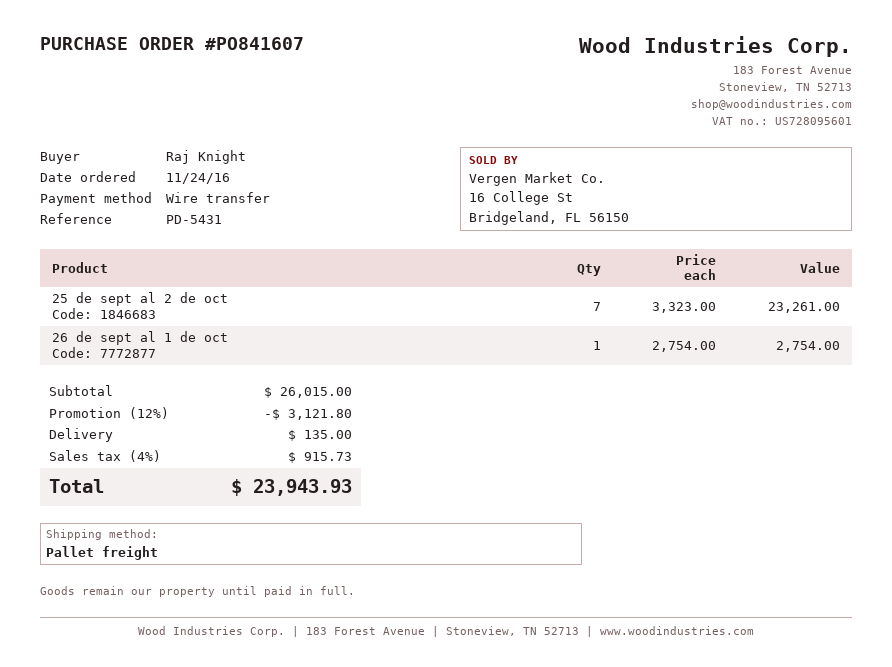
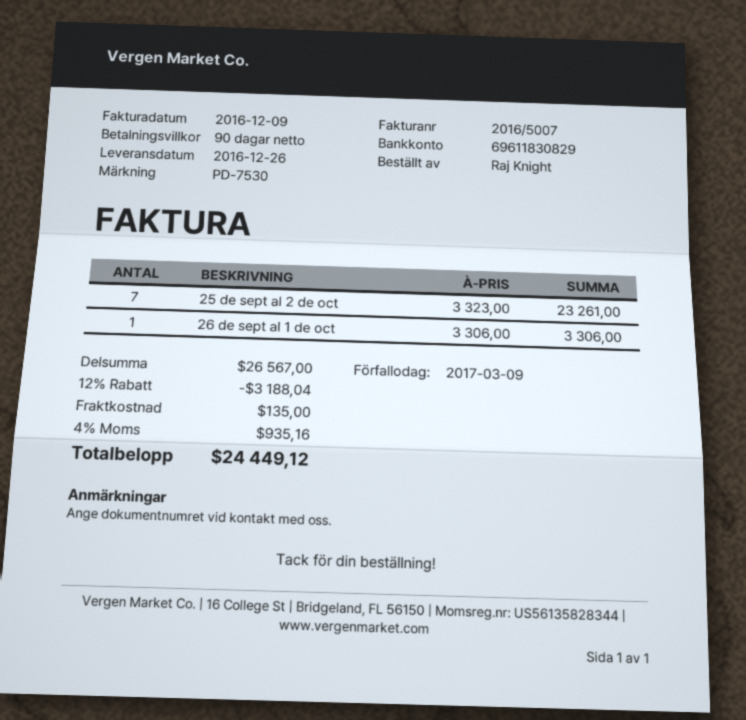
reference: PD-5431 -> PD-7530
26 de sept al 1 de oct: 1 x 2754.00 = 2754.00 -> 1 x 3306.00 = 3306.00
subtotal: 26015.00 -> 26567.00
discount: 12% = 3121.80 -> 12% = 3188.04
tax: 4% = 915.73 -> 4% = 935.16
total: 23943.93 -> 24449.12

